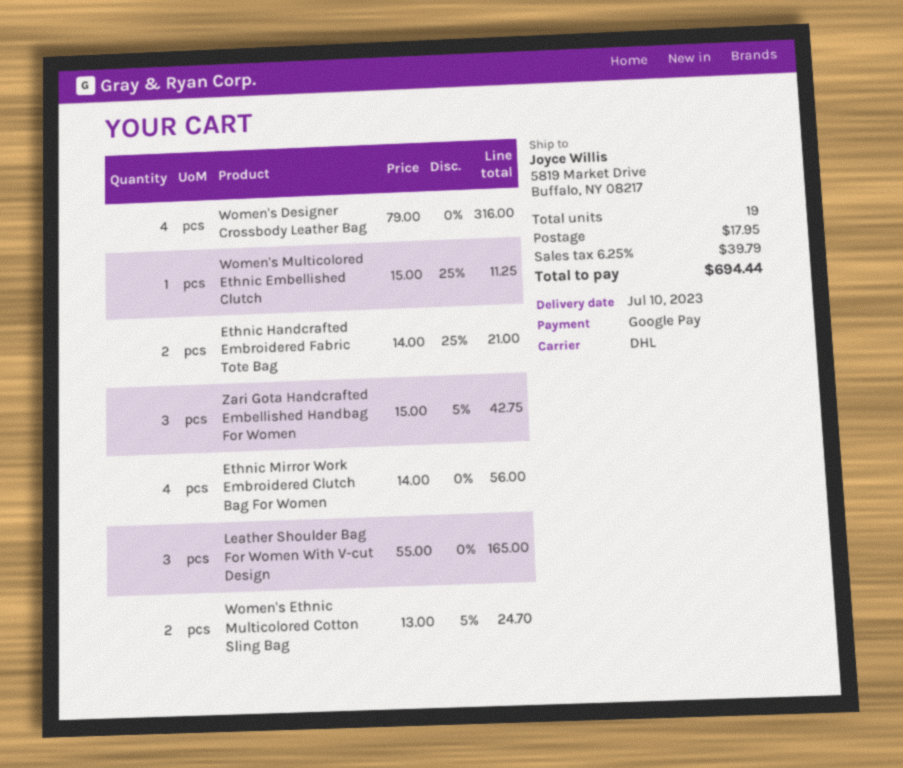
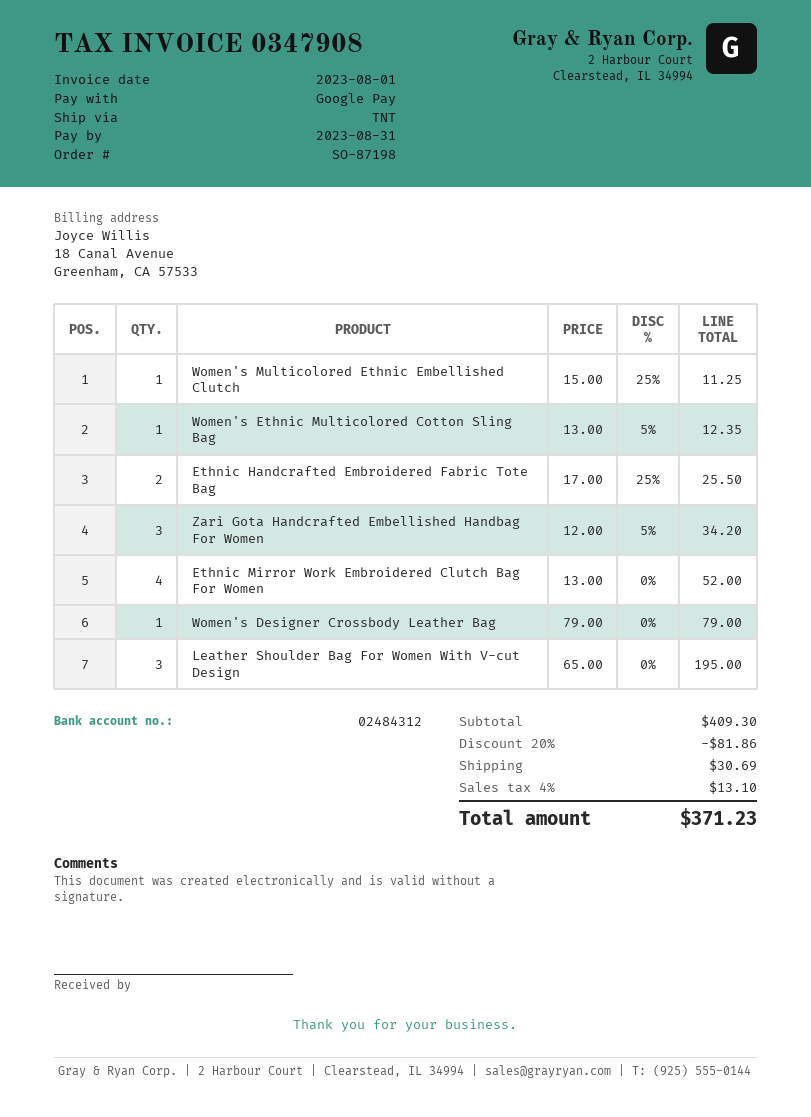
shipping method: DHL -> TNT
Women's Designer Crossbody Leather Bag: 4 x 79.00 = 316.00 -> 1 x 79.00 = 79.00
Ethnic Handcrafted Embroidered Fabric Tote Bag: 2 x 14.00 - 25% = 21.00 -> 2 x 17.00 - 25% = 25.50
Zari Gota Handcrafted Embellished Handbag For Women: 3 x 15.00 - 5% = 42.75 -> 3 x 12.00 - 5% = 34.20
Ethnic Mirror Work Embroidered Clutch Bag For Women: 4 x 14.00 = 56.00 -> 4 x 13.00 = 52.00
Leather Shoulder Bag For Women With V-cut Design: 3 x 55.00 = 165.00 -> 3 x 65.00 = 195.00
Women's Ethnic Multicolored Cotton Sling Bag: 2 x 13.00 - 5% = 24.70 -> 1 x 13.00 - 5% = 12.35
discount: none -> 20% = 81.86
shipping: 17.95 -> 30.69
tax: 6.25% = 39.79 -> 4% = 13.10
total: 694.44 -> 371.23

